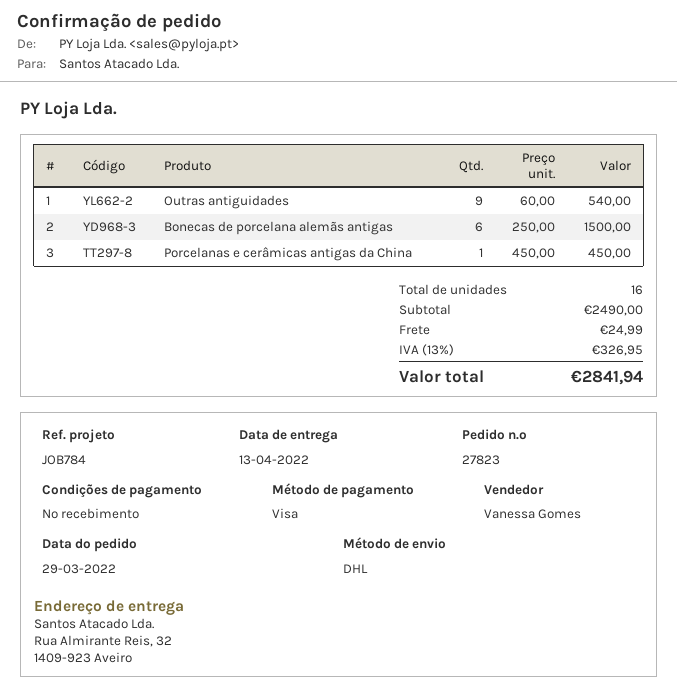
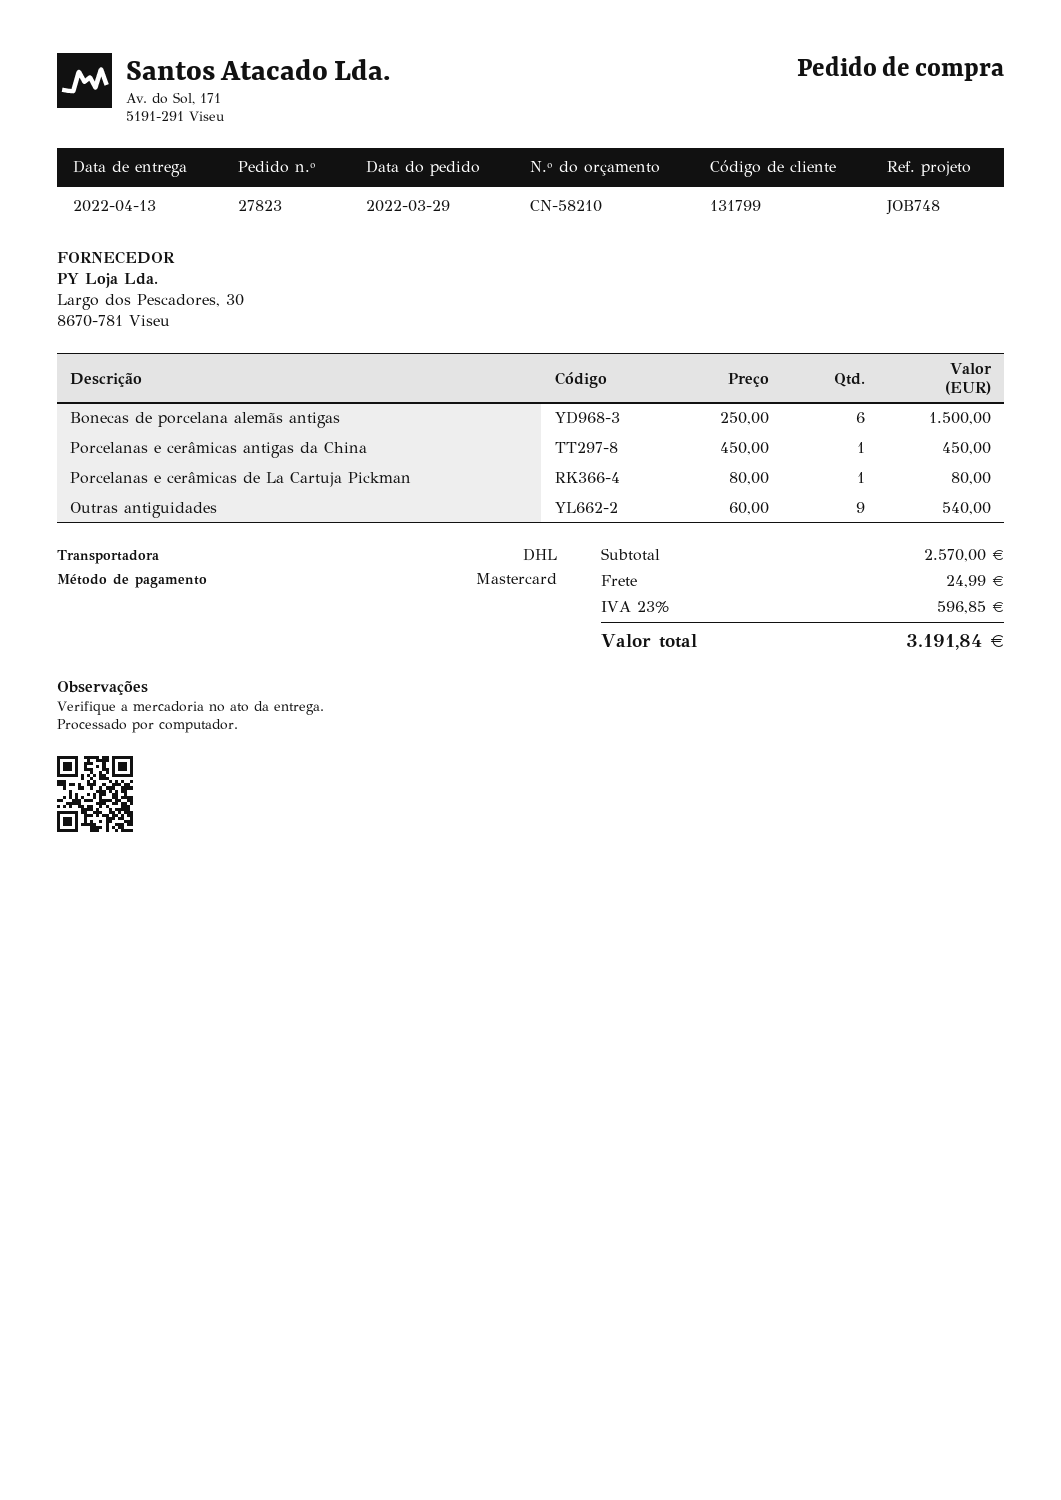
reference: JOB784 -> JOB748
payment method: Visa -> Mastercard
Porcelanas e cerâmicas de La Cartuja Pickman: none -> 1 x 80.00 = 80.00
subtotal: 2490.00 -> 2570.00
tax: 13% = 326.95 -> 23% = 596.85
total: 2841.94 -> 3191.84

